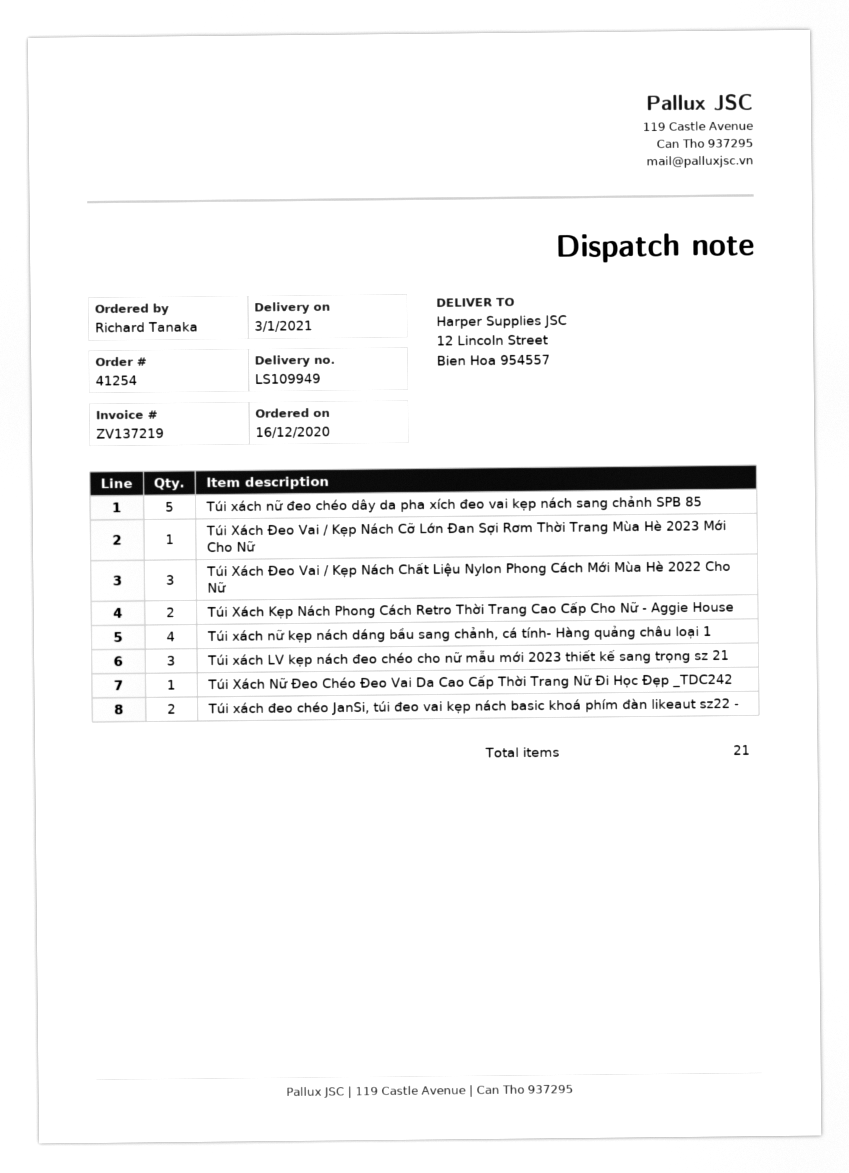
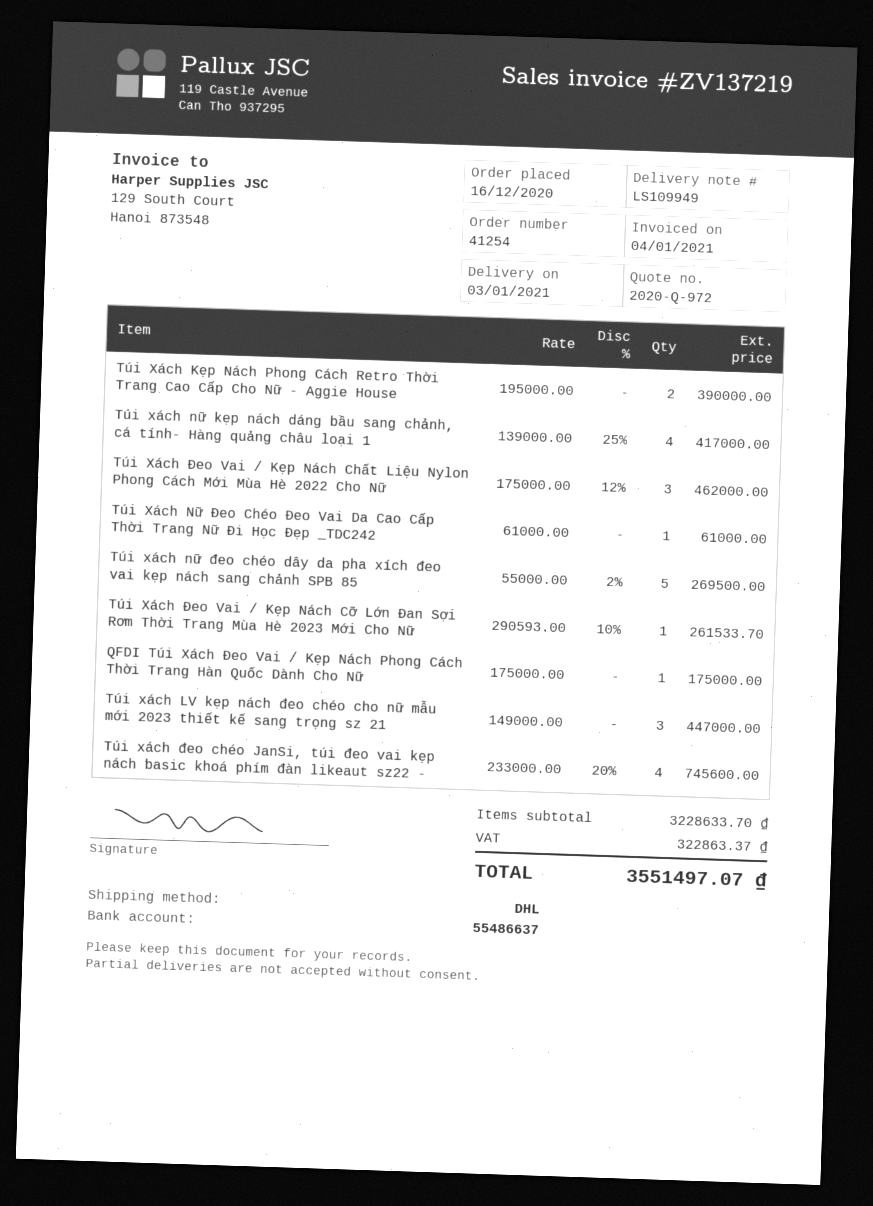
Túi xách đeo chéo JanSi, túi đeo vai kẹp nách basic khoá phím đàn likeaut sz22 -: 2 -> 4
QFDI Túi Xách Đeo Vai / Kẹp Nách Phong Cách Thời Trang Hàn Quốc Dành Cho Nữ: none -> 1

